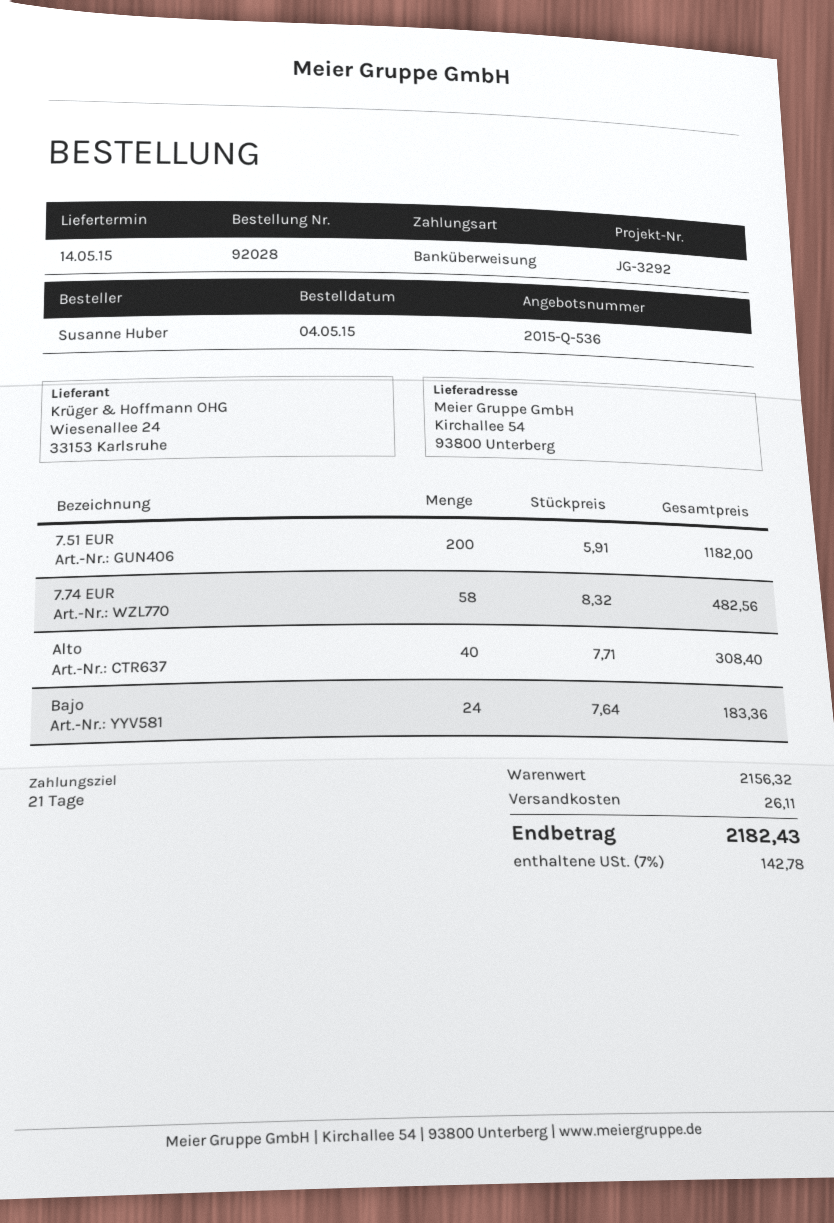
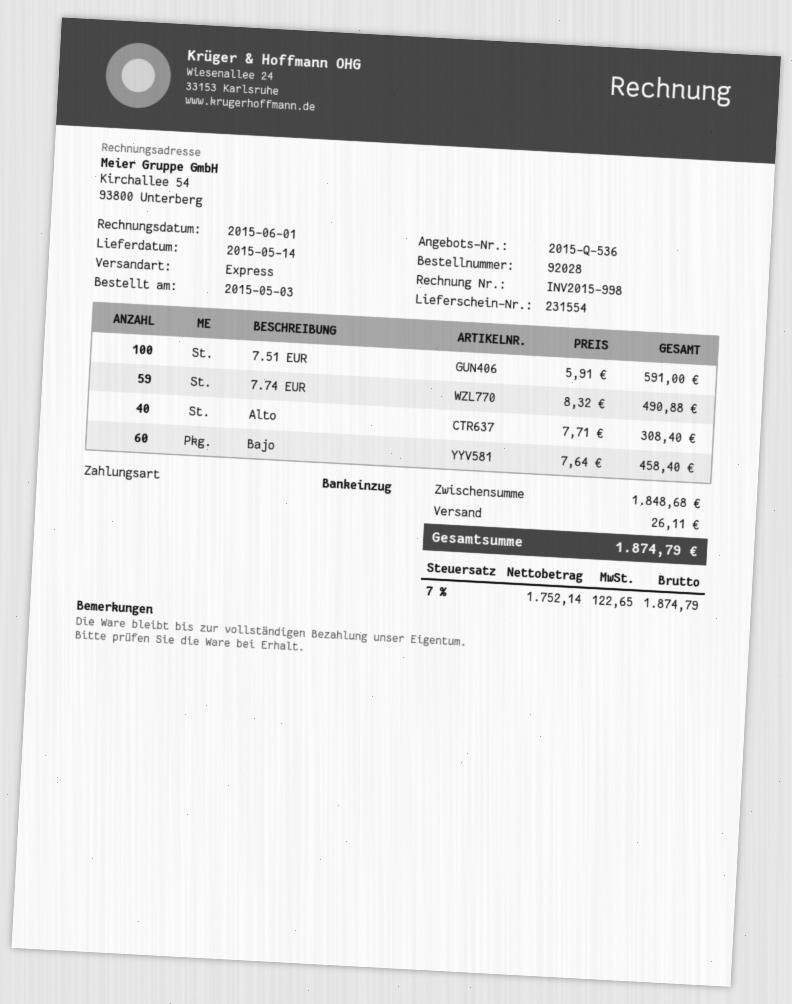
order date: 2015-05-04 -> 2015-05-03
payment method: bank transfer -> direct debit
7.51 EUR: 200 x 5.91 = 1182.00 -> 100 x 5.91 = 591.00
7.74 EUR: 58 x 8.32 = 482.56 -> 59 x 8.32 = 490.88
Bajo: 24 x 7.64 = 183.36 -> 60 x 7.64 = 458.40
subtotal: 2156.32 -> 1848.68
tax: 7% = 142.78 -> 7% = 122.65
total: 2182.43 -> 1874.79

